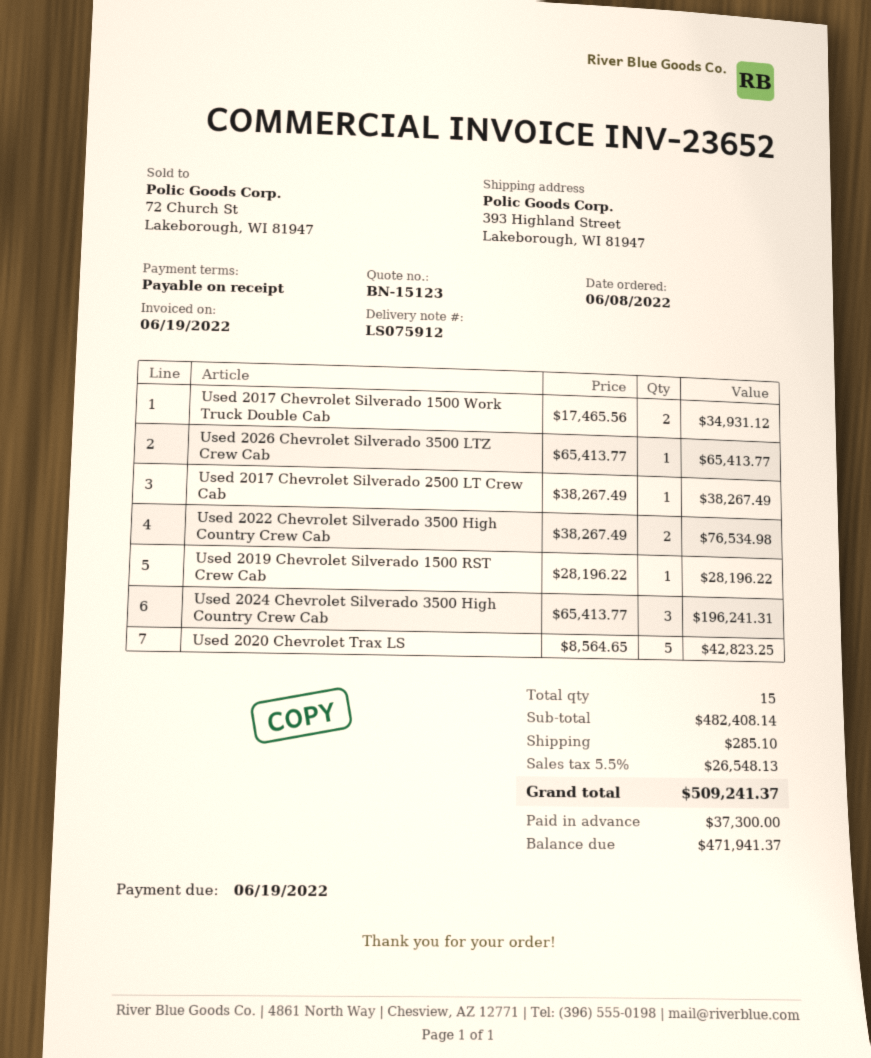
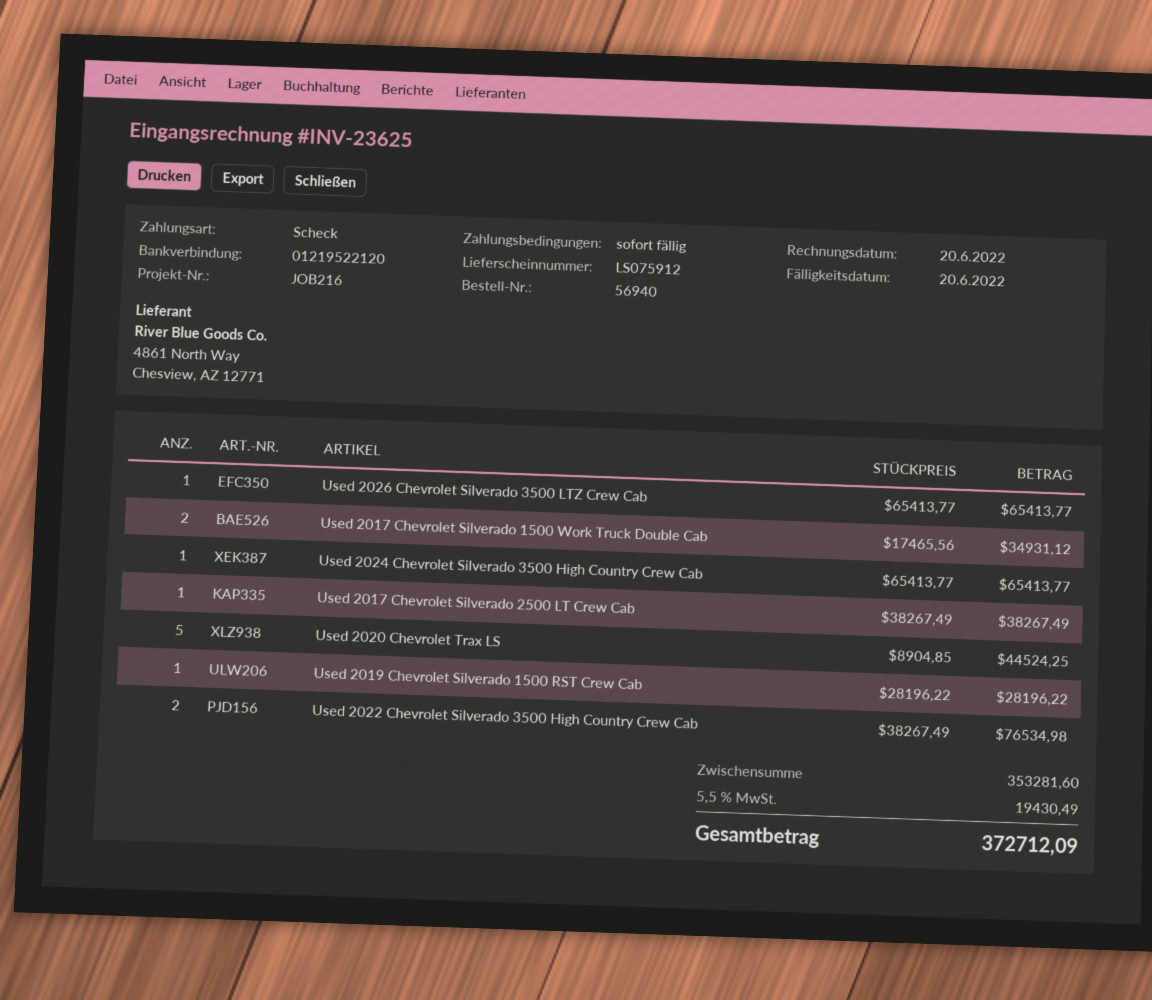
invoice number: INV-23652 -> INV-23625
invoice date: 2022-06-19 -> 2022-06-20
due date: 2022-06-19 -> 2022-06-20
Used 2024 Chevrolet Silverado 3500 High Country Crew Cab: 3 x 65413.77 = 196241.31 -> 1 x 65413.77 = 65413.77
Used 2020 Chevrolet Trax LS: 5 x 8564.65 = 42823.25 -> 5 x 8904.85 = 44524.25
subtotal: 482408.14 -> 353281.60
shipping: 285.10 -> none
tax: 5.5% = 26548.13 -> 5.5% = 19430.49
total: 509241.37 -> 372712.09

